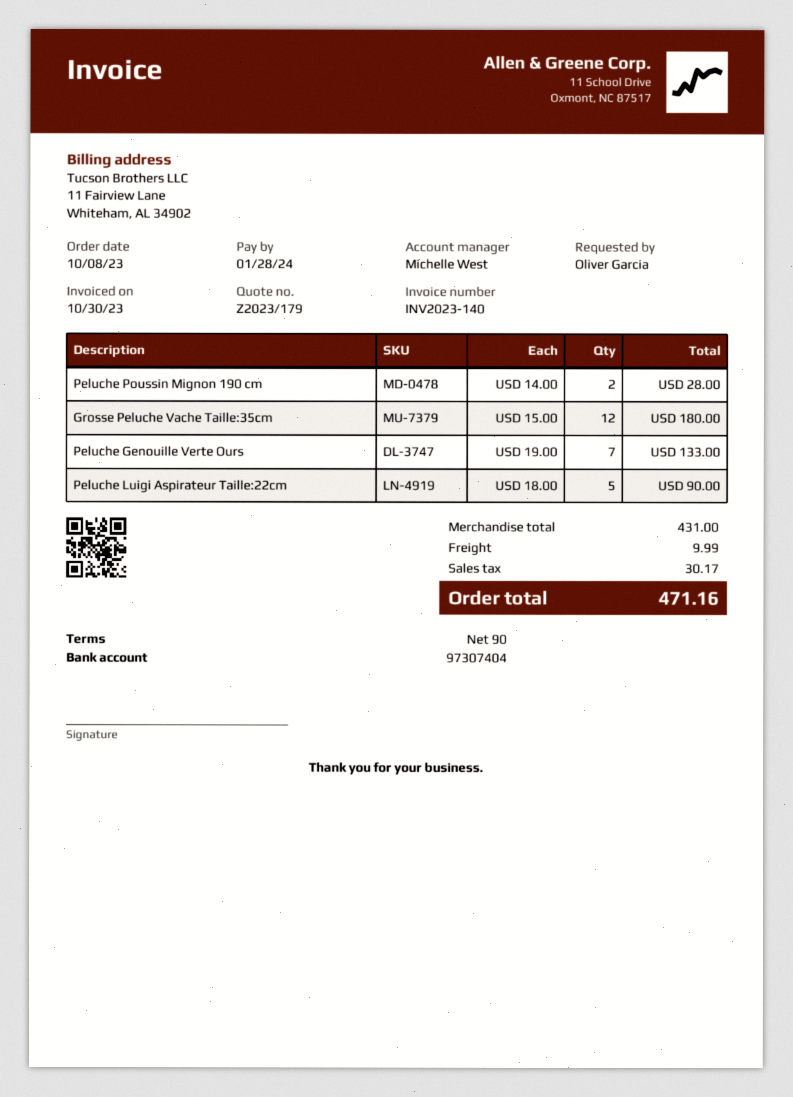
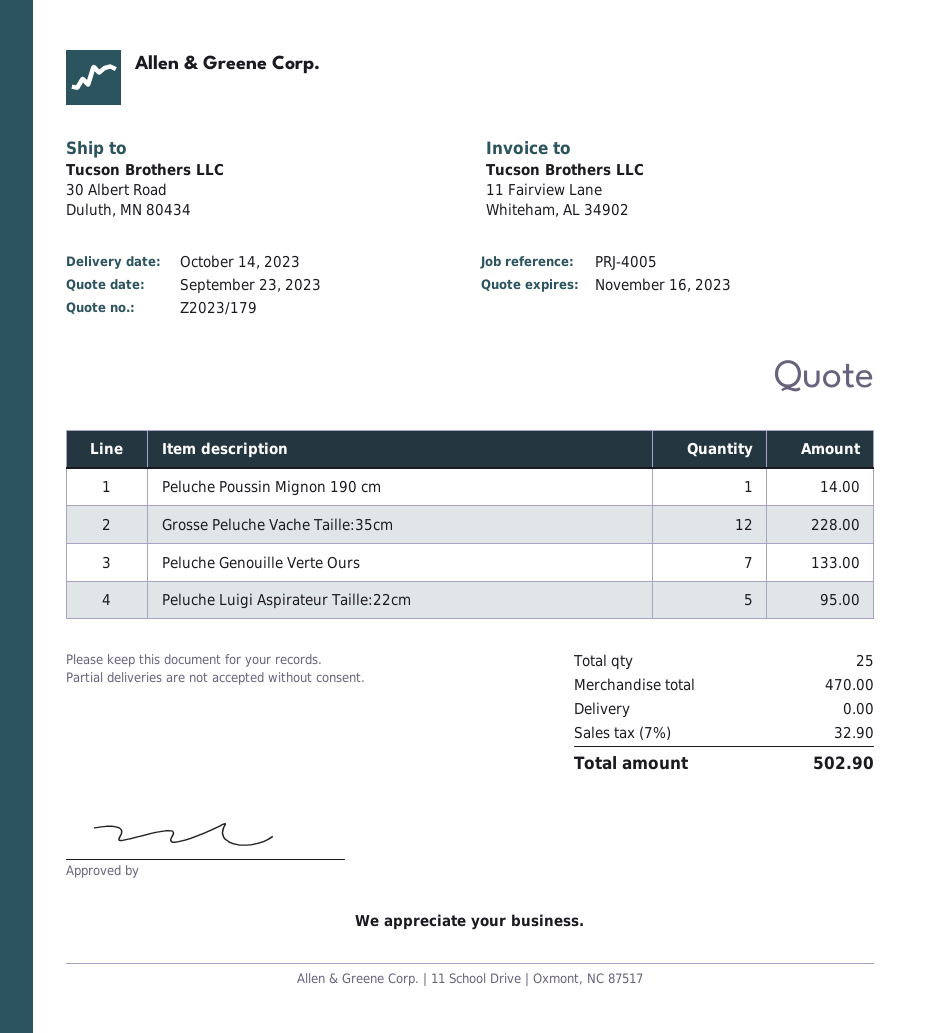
Peluche Poussin Mignon 190 cm: 2 for 28.00 -> 1 for 14.00
Grosse Peluche Vache Taille:35cm: 12 for 180.00 -> 12 for 228.00
Peluche Luigi Aspirateur Taille:22cm: 5 for 90.00 -> 5 for 95.00
subtotal: 431.00 -> 470.00
shipping: 9.99 -> 0.00
tax: 30.17 -> 32.90
total: 471.16 -> 502.90

